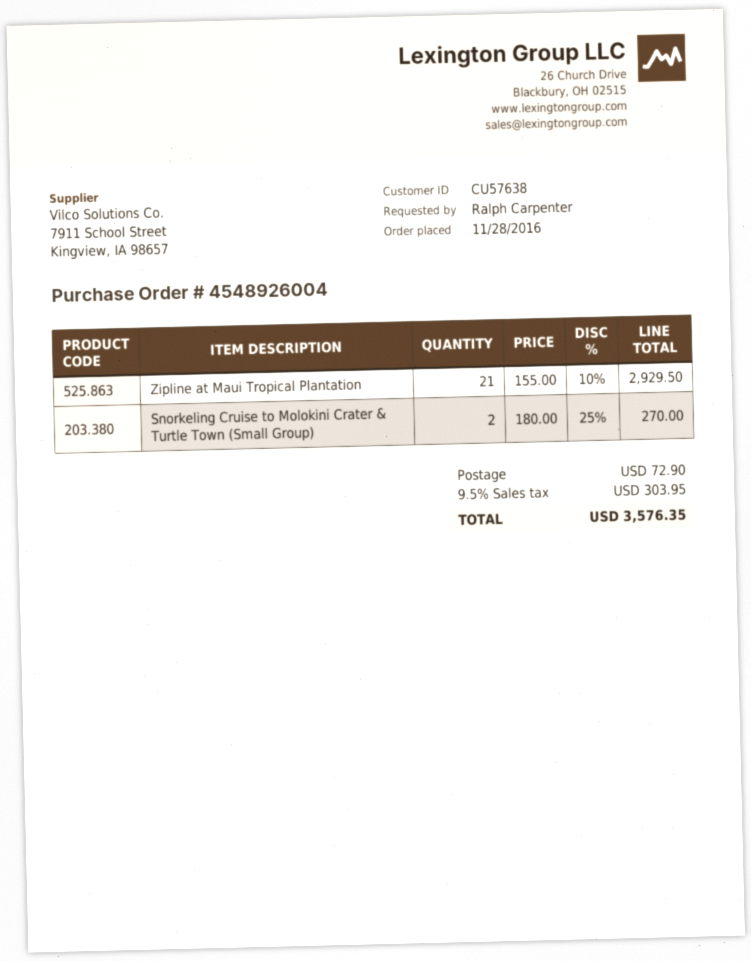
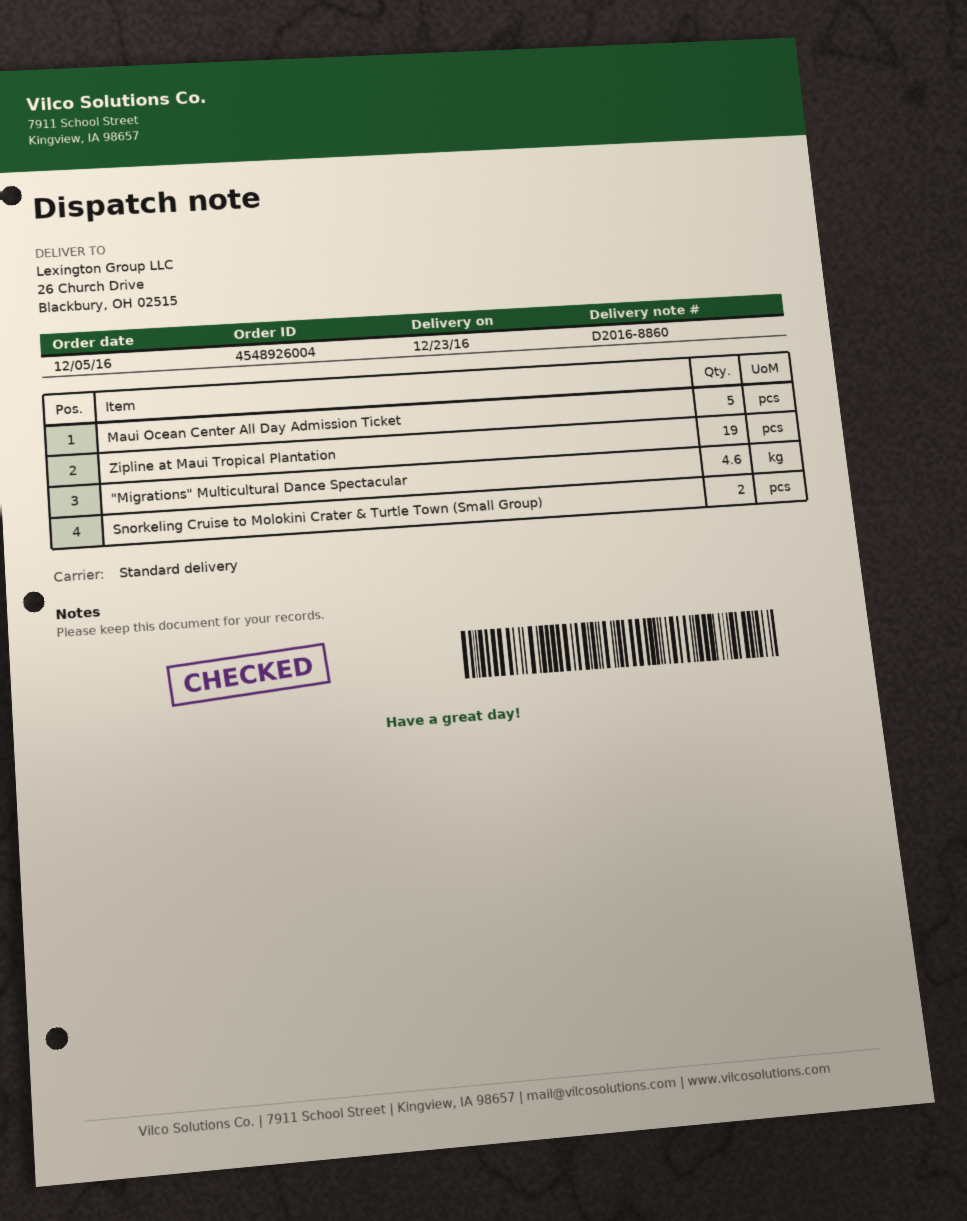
order date: 2016-11-28 -> 2016-12-05
Zipline at Maui Tropical Plantation: 21 -> 19
Maui Ocean Center All Day Admission Ticket: none -> 5
"Migrations" Multicultural Dance Spectacular: none -> 4.6

